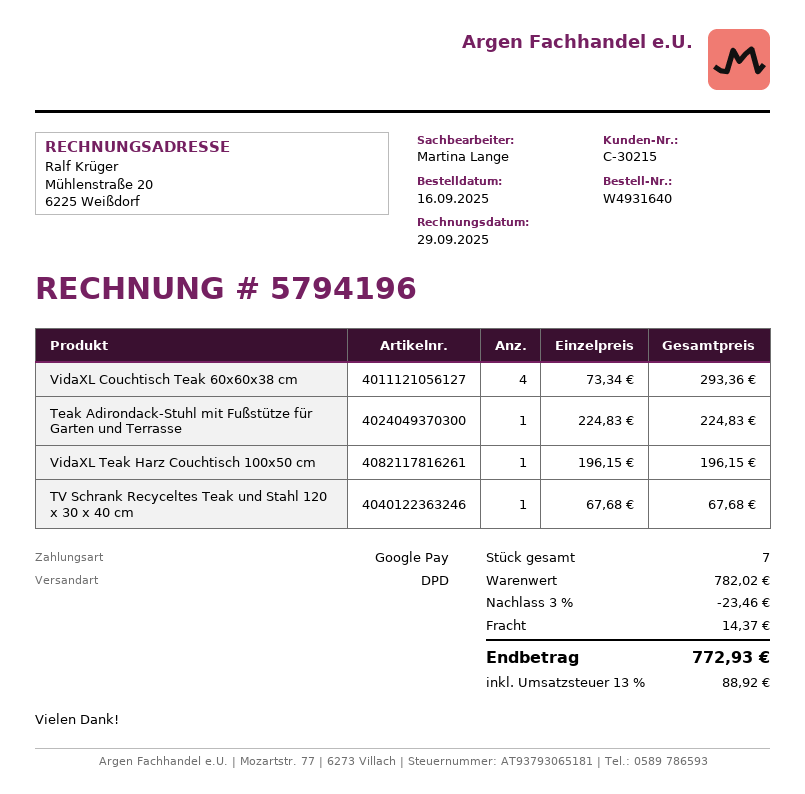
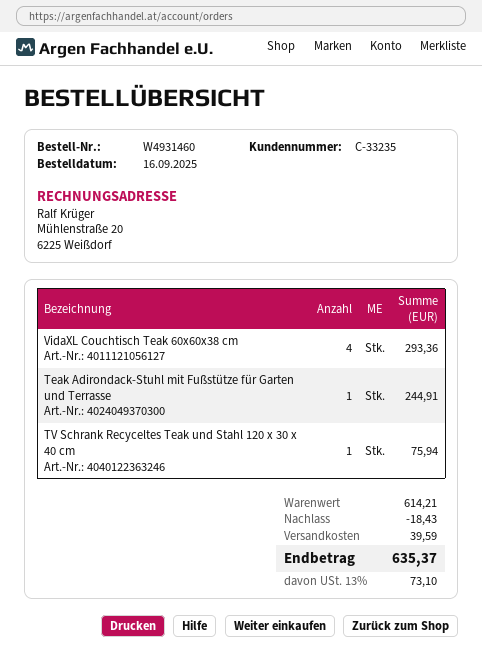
order number: W4931640 -> W4931460
customer number: C-30215 -> C-33235
Teak Adirondack-Stuhl mit Fußstütze für Garten und Terrasse: 1 for 224.83 -> 1 for 244.91
VidaXL Teak Harz Couchtisch 100x50 cm: 1 for 196.15 -> none
TV Schrank Recyceltes Teak und Stahl 120 x 30 x 40 cm: 1 for 67.68 -> 1 for 75.94
subtotal: 782.02 -> 614.21
discount: 23.46 -> 18.43
shipping: 14.37 -> 39.59
tax: 13% = 88.92 -> 13% = 73.10
total: 772.93 -> 635.37

